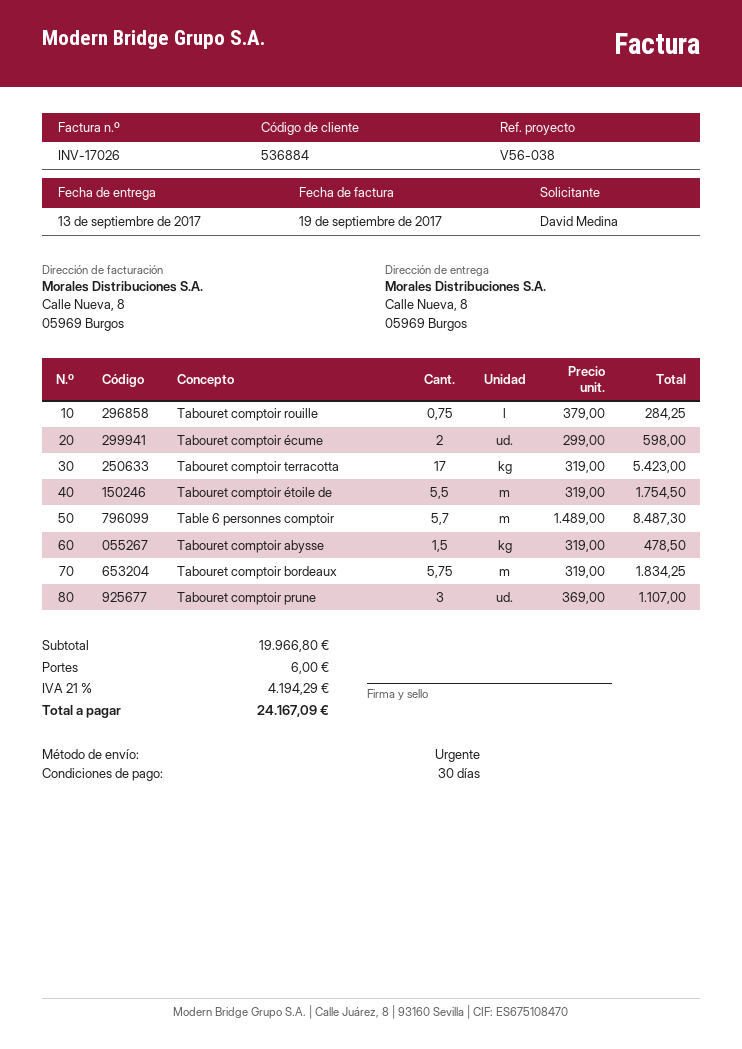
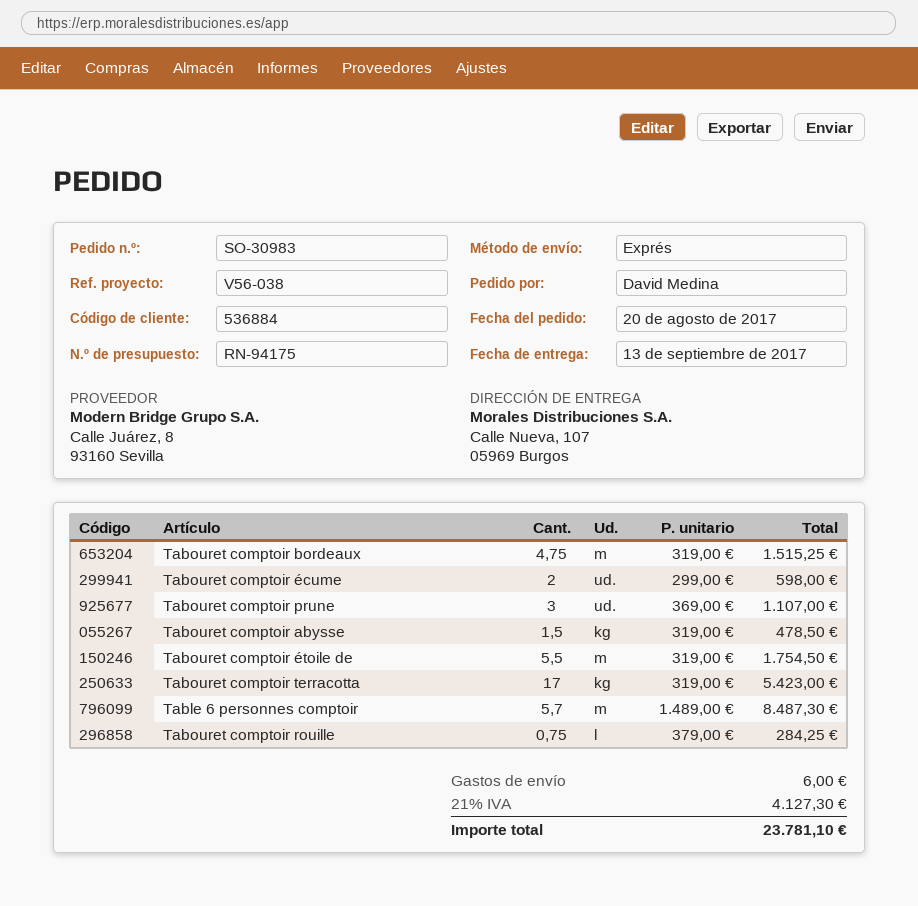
ship to: Calle Nueva, 8, 05969 Burgos -> Calle Nueva, 107, 05969 Burgos
Tabouret comptoir bordeaux: 5.75 x 319.00 = 1834.25 -> 4.75 x 319.00 = 1515.25
tax: 21% = 4194.29 -> 21% = 4127.30
total: 24167.09 -> 23781.10

